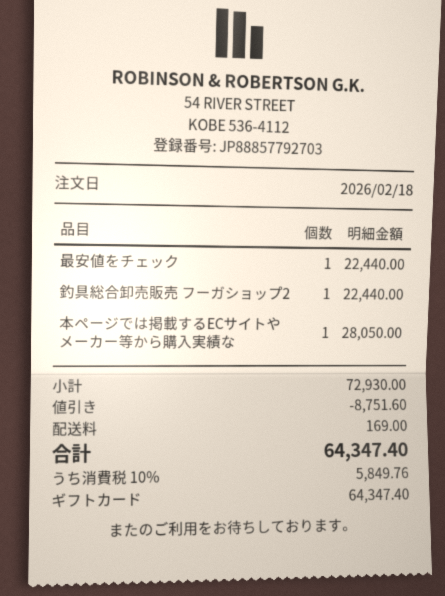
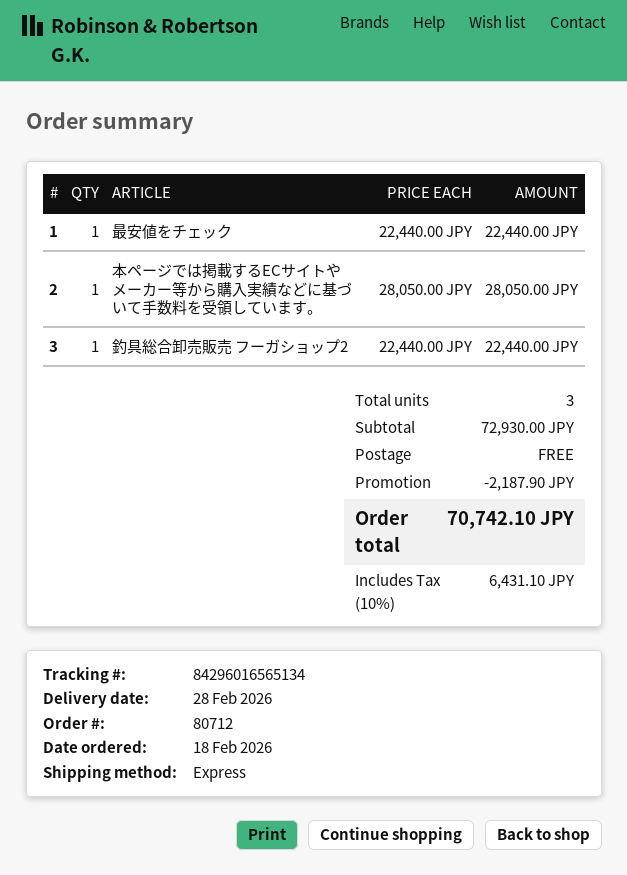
discount: 8751.60 -> 2187.90
shipping: 169.00 -> 0.00
tax: 10% = 5849.76 -> 10% = 6431.10
total: 64347.40 -> 70742.10

